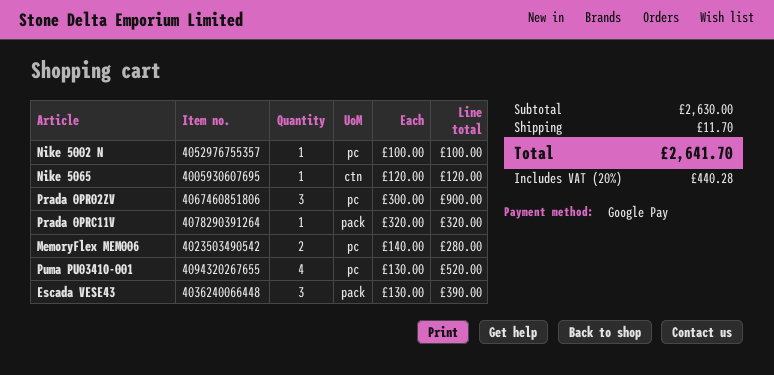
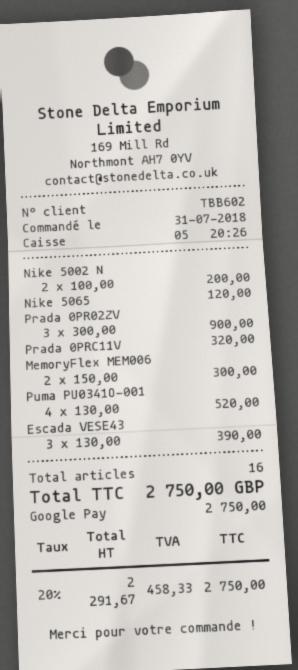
Nike 5002 N: 1 x 100.00 = 100.00 -> 2 x 100.00 = 200.00
MemoryFlex MEM006: 2 x 140.00 = 280.00 -> 2 x 150.00 = 300.00
shipping: 11.70 -> none
tax: 20% = 440.28 -> 20% = 458.33
total: 2641.70 -> 2750.00

